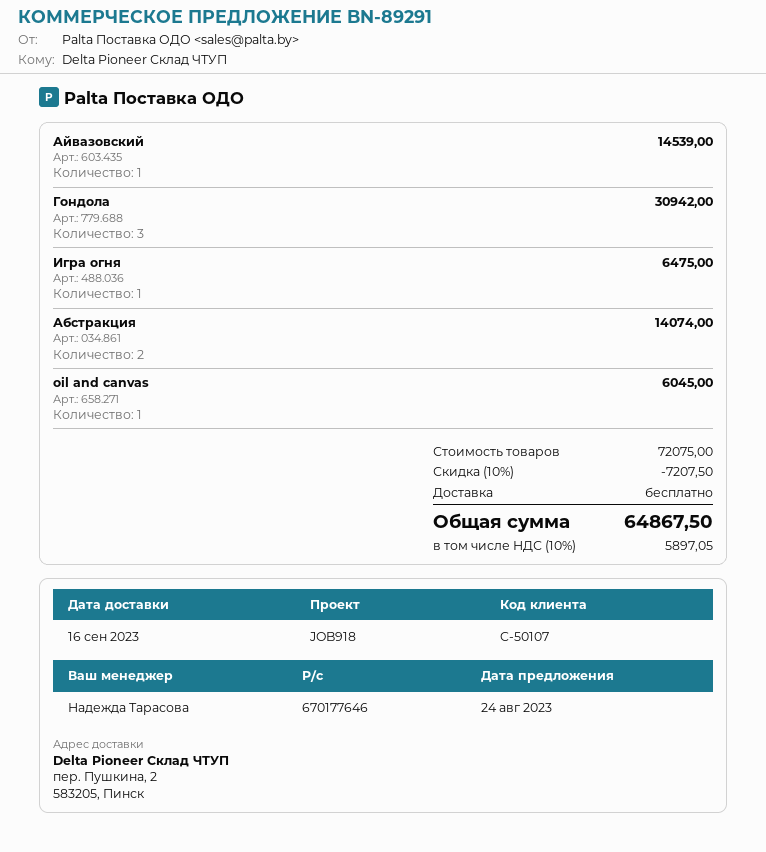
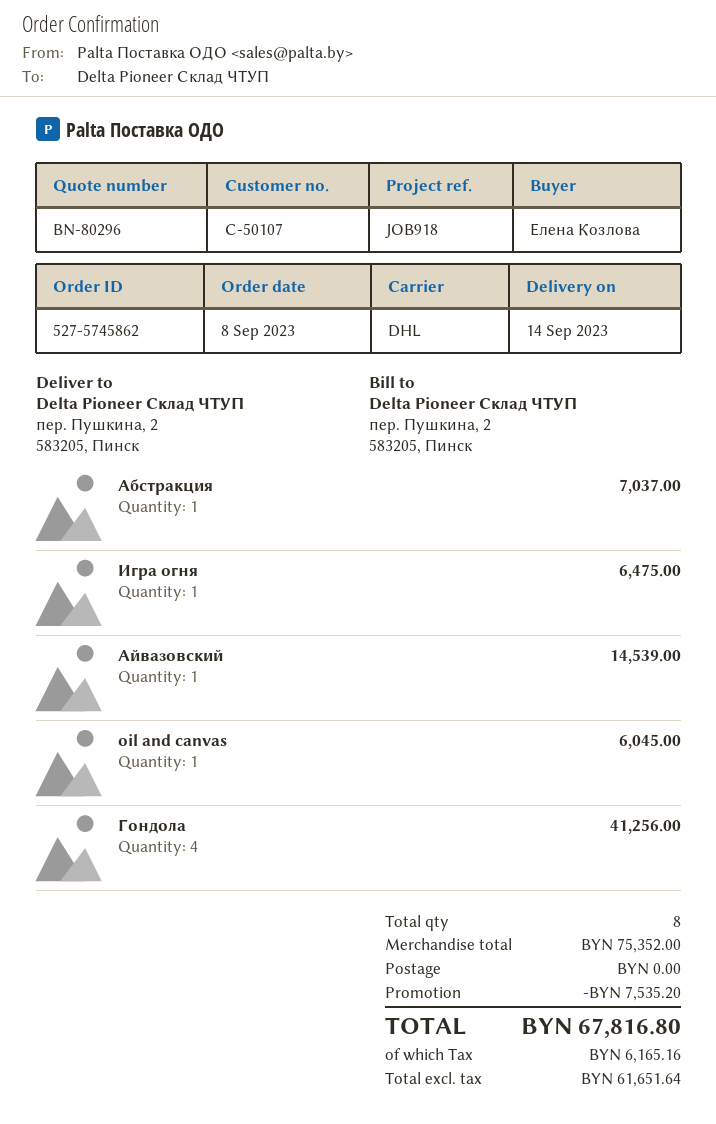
quote number: BN-89291 -> BN-80296
delivery date: 2023-09-16 -> 2023-09-14
Гондола: 3 for 30942.00 -> 4 for 41256.00
Абстракция: 2 for 14074.00 -> 1 for 7037.00
subtotal: 72075.00 -> 75352.00
discount: 7207.50 -> 7535.20
tax: 5897.05 -> 6165.16
total: 64867.50 -> 67816.80

